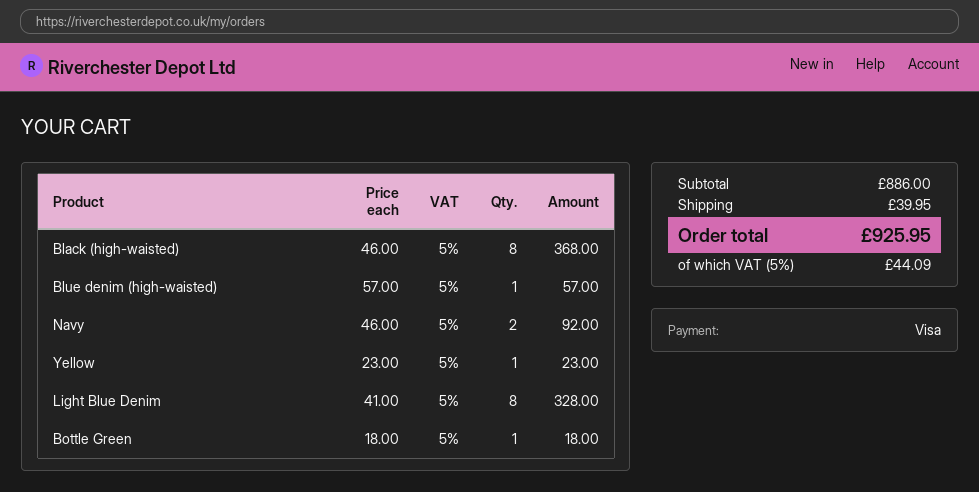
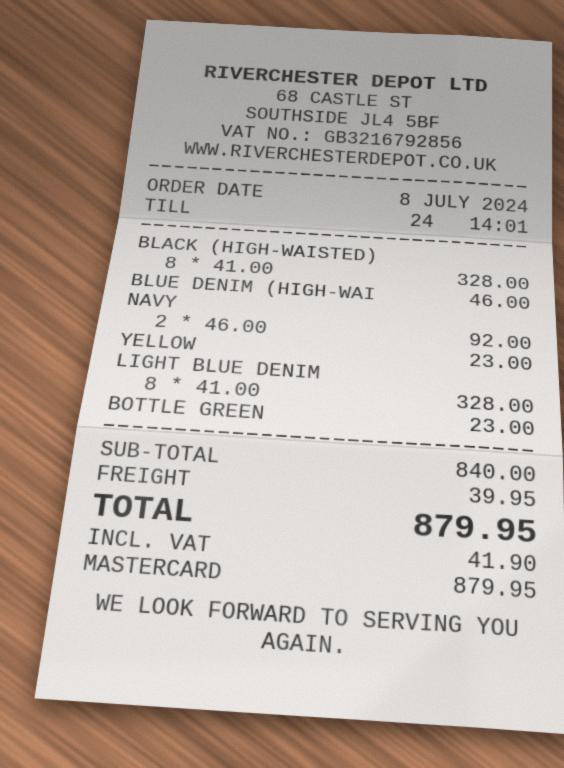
payment method: Visa -> Mastercard
Black (high-waisted): 8 x 46.00 = 368.00 -> 8 x 41.00 = 328.00
Blue denim (high-waisted): 1 x 57.00 = 57.00 -> 1 x 46.00 = 46.00
Bottle Green: 1 x 18.00 = 18.00 -> 1 x 23.00 = 23.00
subtotal: 886.00 -> 840.00
tax: 44.09 -> 41.90
total: 925.95 -> 879.95

